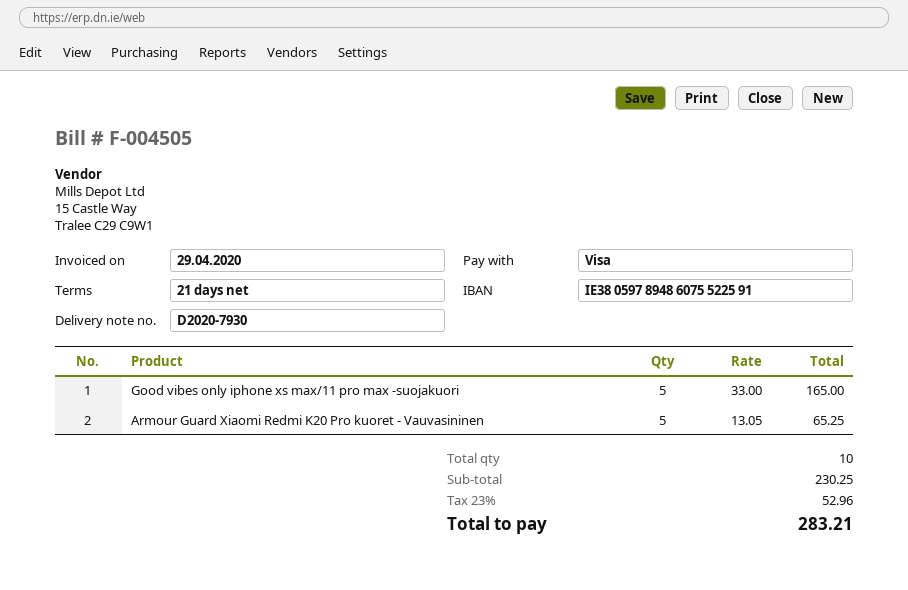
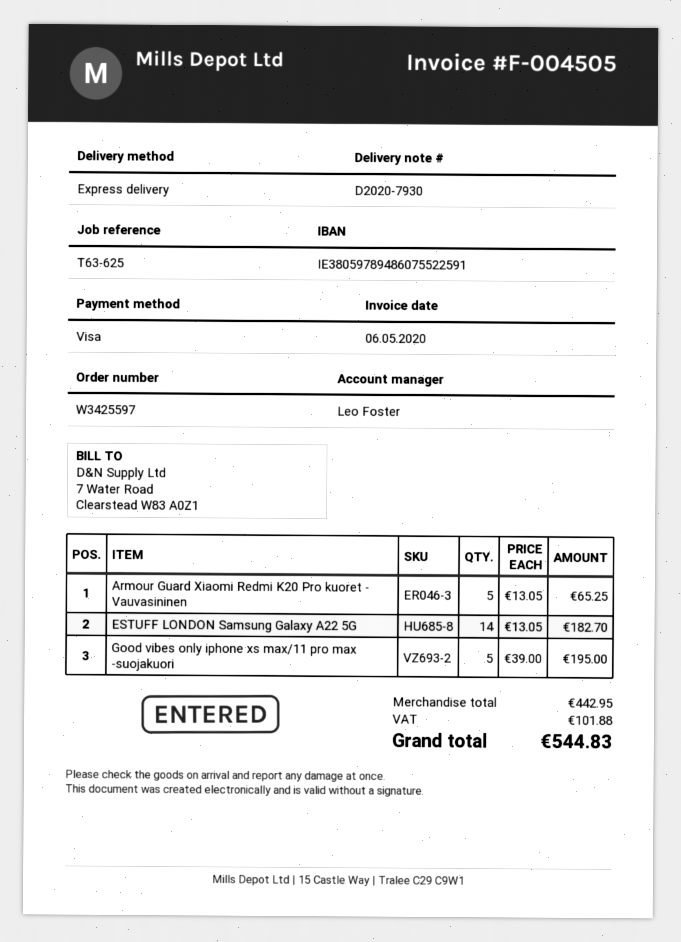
invoice date: 2020-04-29 -> 2020-05-06
Good vibes only iphone xs max/11 pro max -suojakuori: 5 x 33.00 = 165.00 -> 5 x 39.00 = 195.00
ESTUFF LONDON Samsung Galaxy A22 5G: none -> 14 x 13.05 = 182.70
subtotal: 230.25 -> 442.95
tax: 52.96 -> 101.88
total: 283.21 -> 544.83

